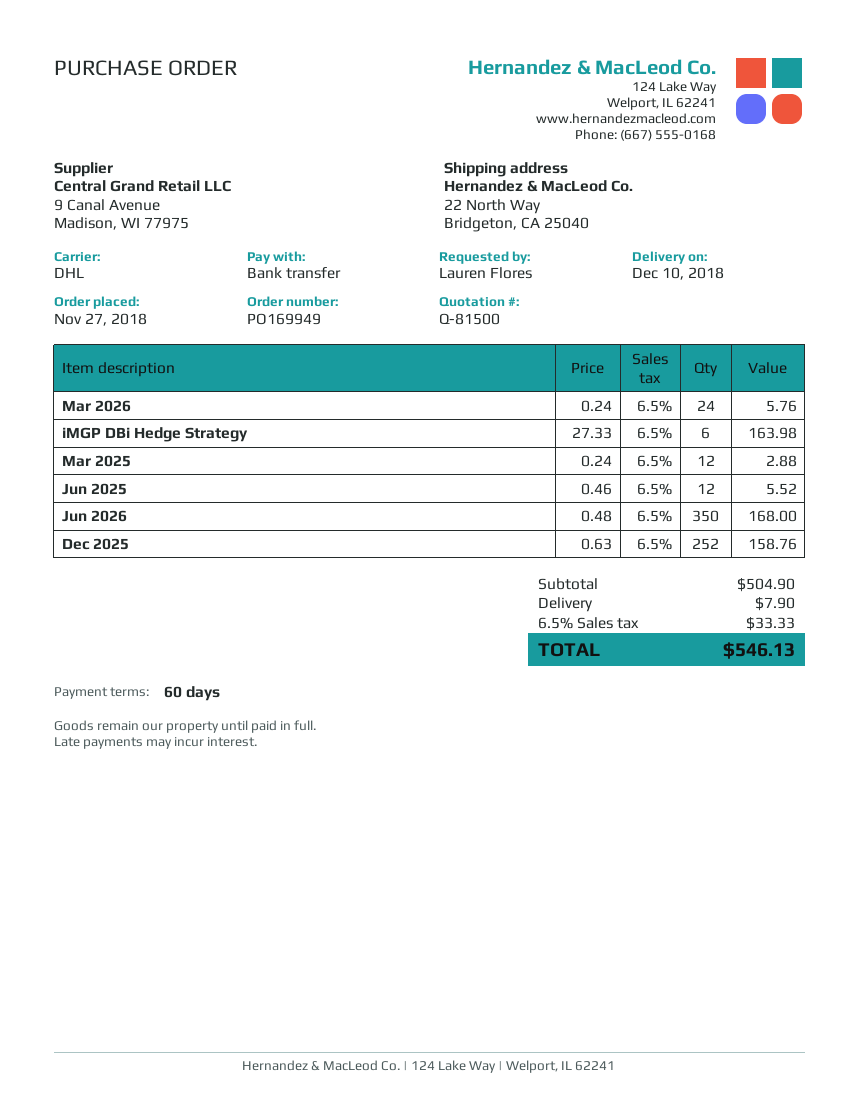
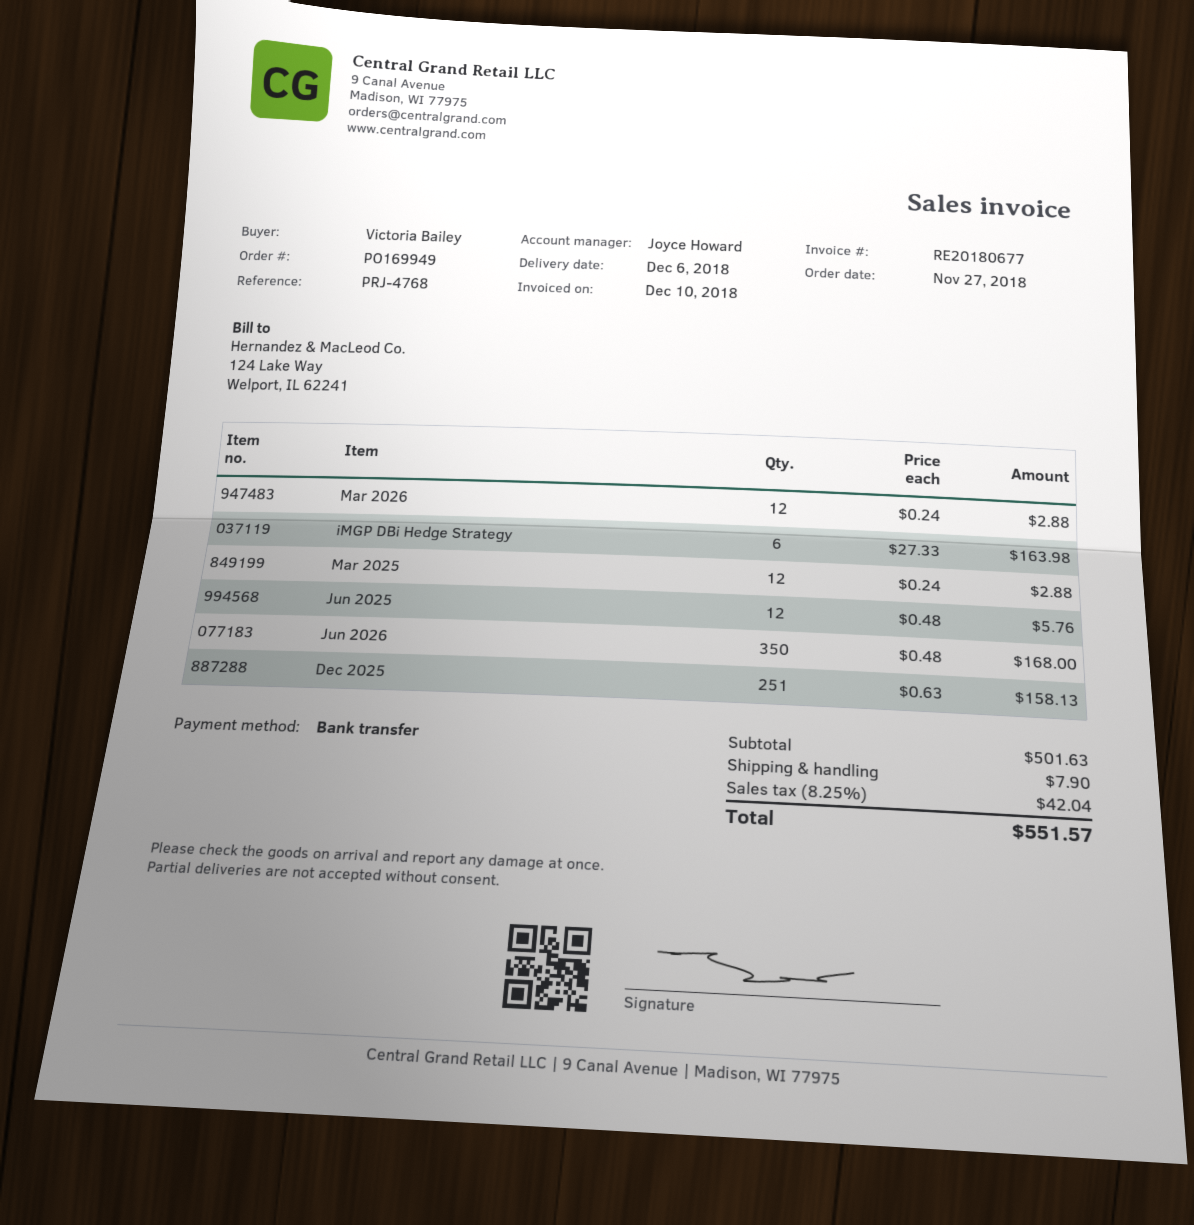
delivery date: 2018-12-10 -> 2018-12-06
ordered by: Lauren Flores -> Victoria Bailey
Mar 2026: 24 x 0.24 = 5.76 -> 12 x 0.24 = 2.88
Jun 2025: 12 x 0.46 = 5.52 -> 12 x 0.48 = 5.76
Dec 2025: 252 x 0.63 = 158.76 -> 251 x 0.63 = 158.13
subtotal: 504.90 -> 501.63
tax: 6.5% = 33.33 -> 8.25% = 42.04
total: 546.13 -> 551.57

